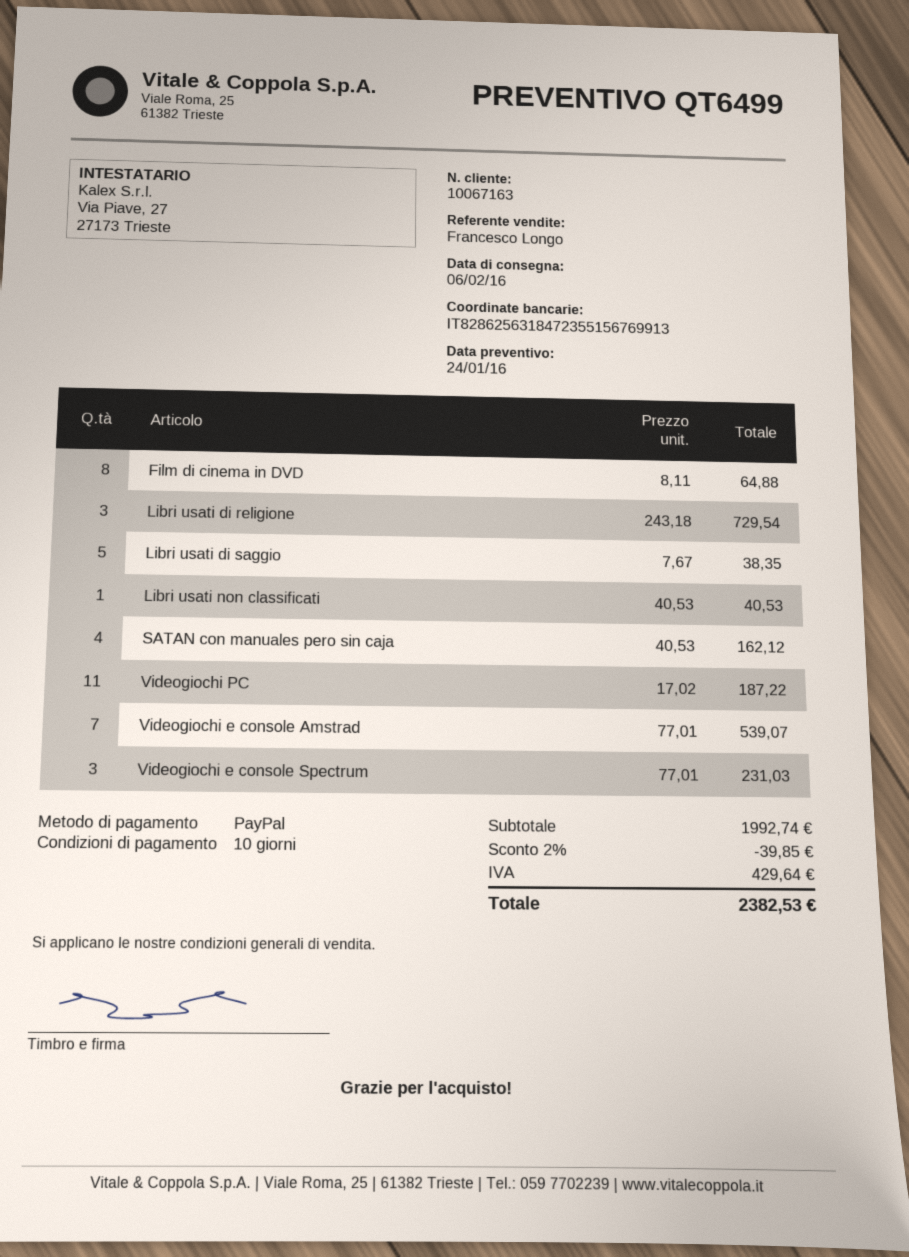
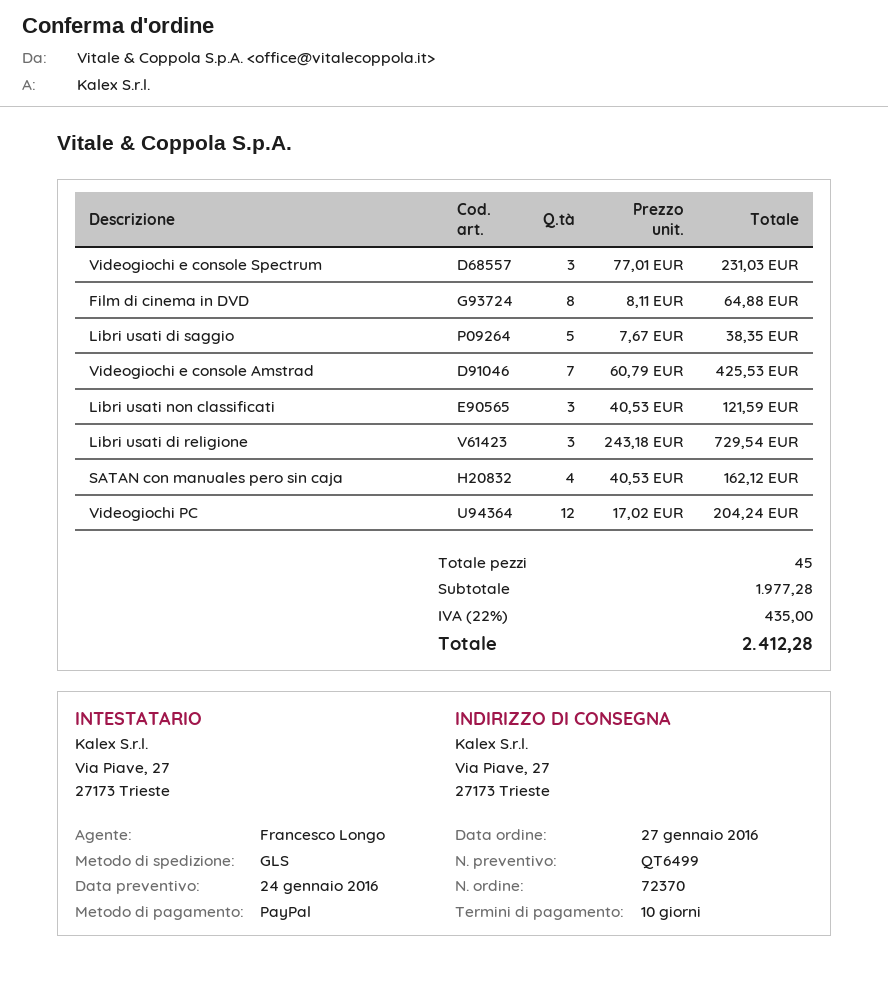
Libri usati non classificati: 1 x 40.53 = 40.53 -> 3 x 40.53 = 121.59
Videogiochi PC: 11 x 17.02 = 187.22 -> 12 x 17.02 = 204.24
Videogiochi e console Amstrad: 7 x 77.01 = 539.07 -> 7 x 60.79 = 425.53
subtotal: 1992.74 -> 1977.28
discount: 2% = 39.85 -> none
tax: 429.64 -> 435.00
total: 2382.53 -> 2412.28

